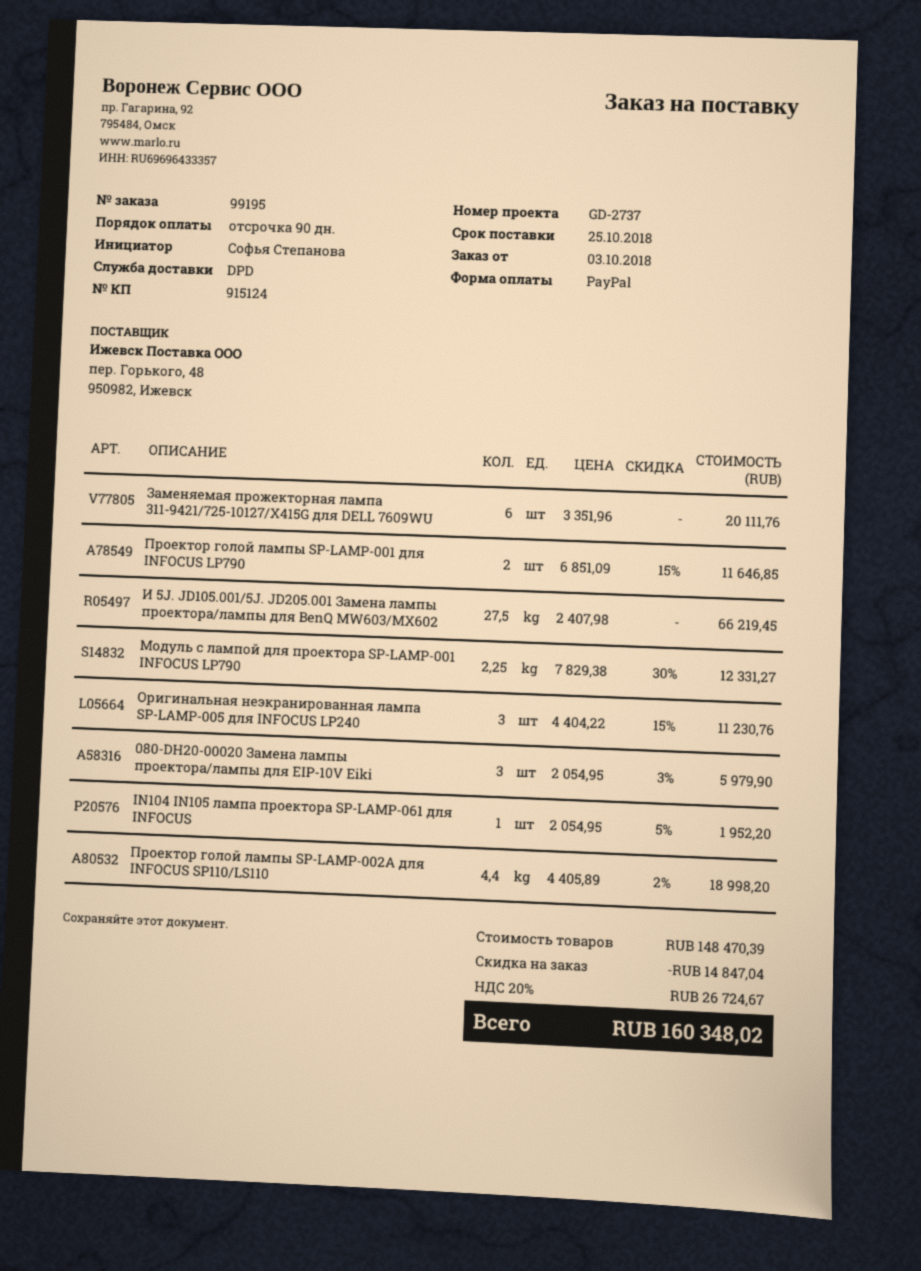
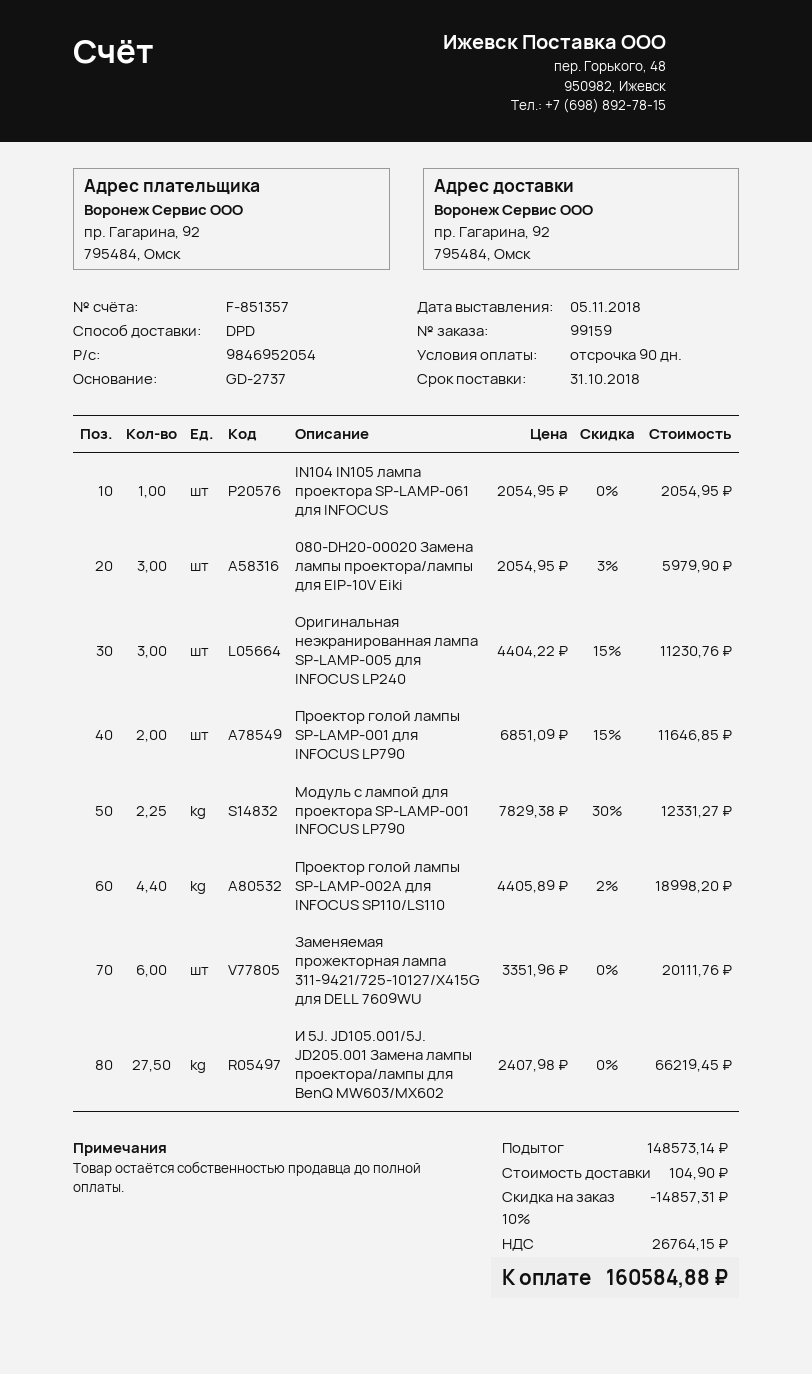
order number: 99195 -> 99159
delivery date: 2018-10-25 -> 2018-10-31
IN104 IN105 лампа проектора SP-LAMP-061 для INFOCUS: 1 x 2054.95 - 5% = 1952.20 -> 1 x 2054.95 = 2054.95
subtotal: 148470.39 -> 148573.14
discount: 14847.04 -> 14857.31
shipping: none -> 104.90
tax: 26724.67 -> 26764.15
total: 160348.02 -> 160584.88

